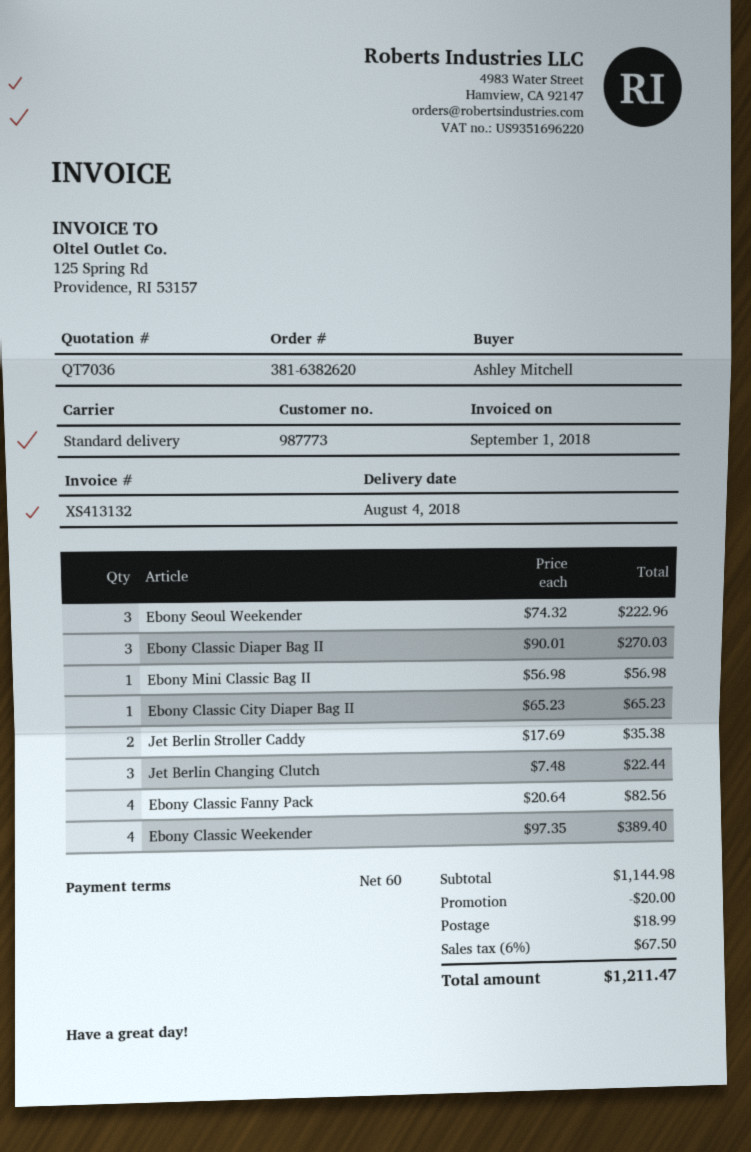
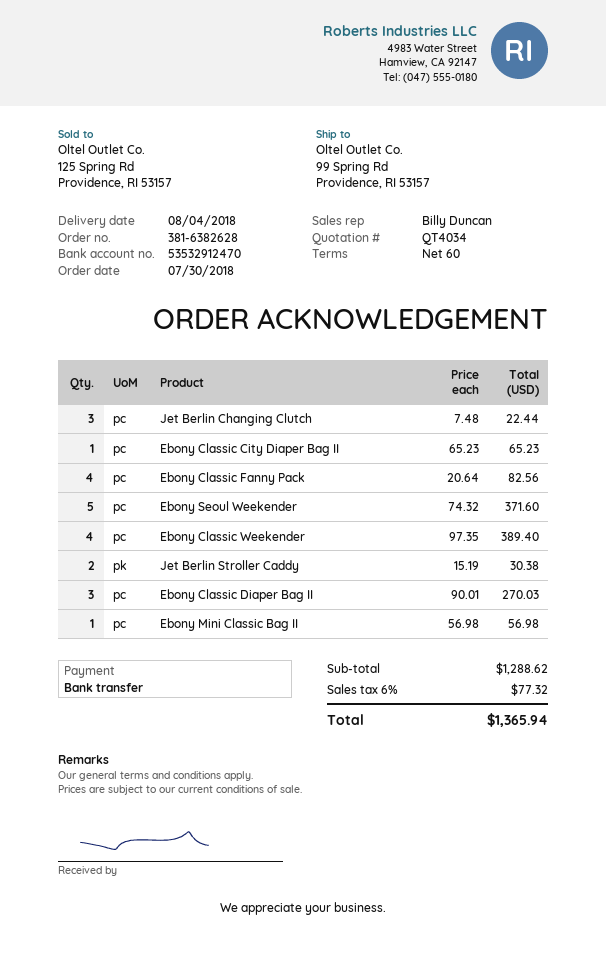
quote number: QT7036 -> QT4034
order number: 381-6382620 -> 381-6382628
Ebony Seoul Weekender: 3 x 74.32 = 222.96 -> 5 x 74.32 = 371.60
Jet Berlin Stroller Caddy: 2 x 17.69 = 35.38 -> 2 x 15.19 = 30.38
subtotal: 1144.98 -> 1288.62
discount: 20.00 -> none
shipping: 18.99 -> none
tax: 6% = 67.50 -> 6% = 77.32
total: 1211.47 -> 1365.94

